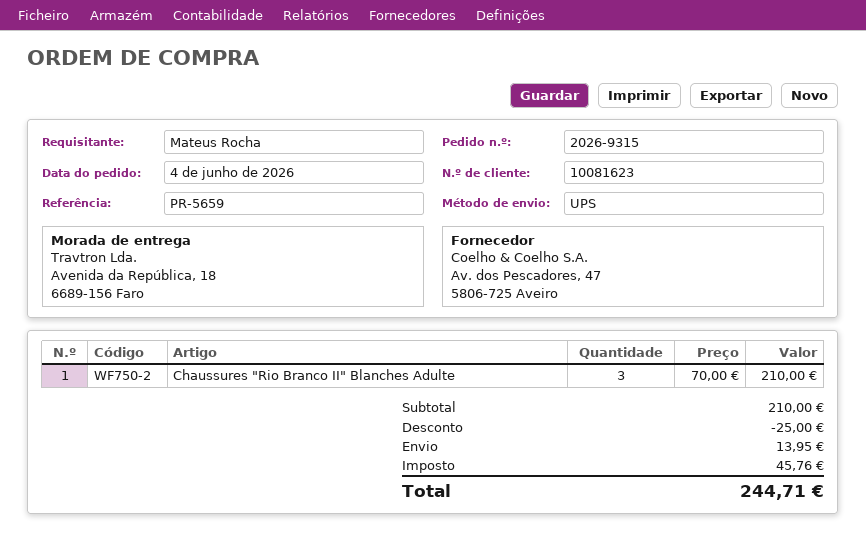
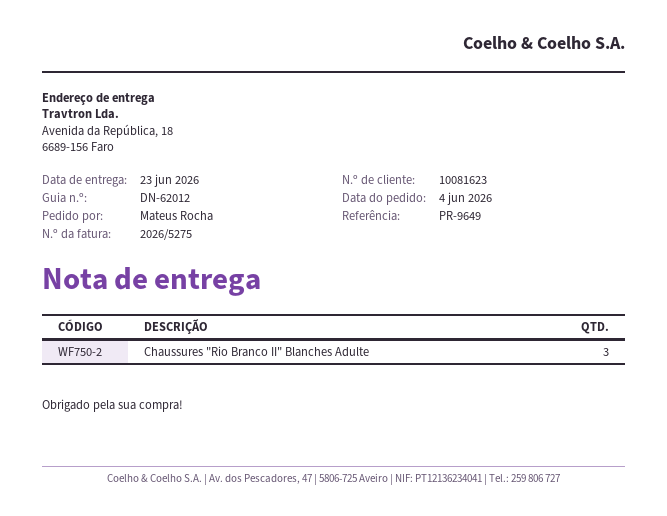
reference: PR-5659 -> PR-9649

